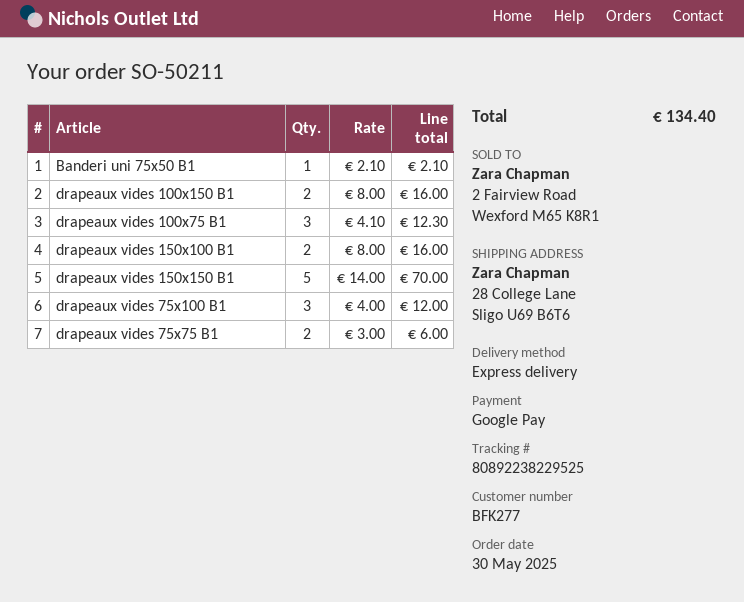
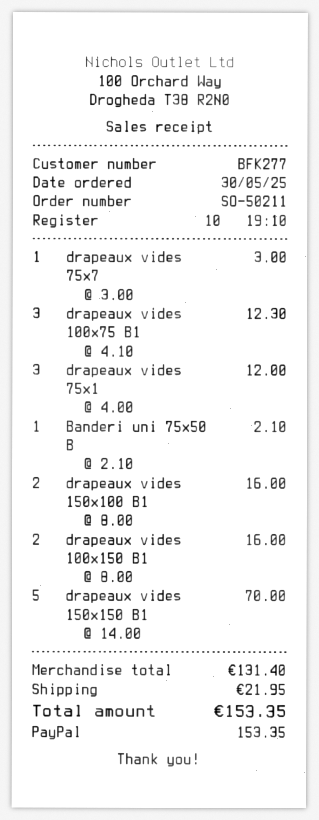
payment method: Google Pay -> PayPal
drapeaux vides 75x75 B1: 2 x 3.00 = 6.00 -> 1 x 3.00 = 3.00
shipping: none -> 21.95
total: 134.40 -> 153.35

